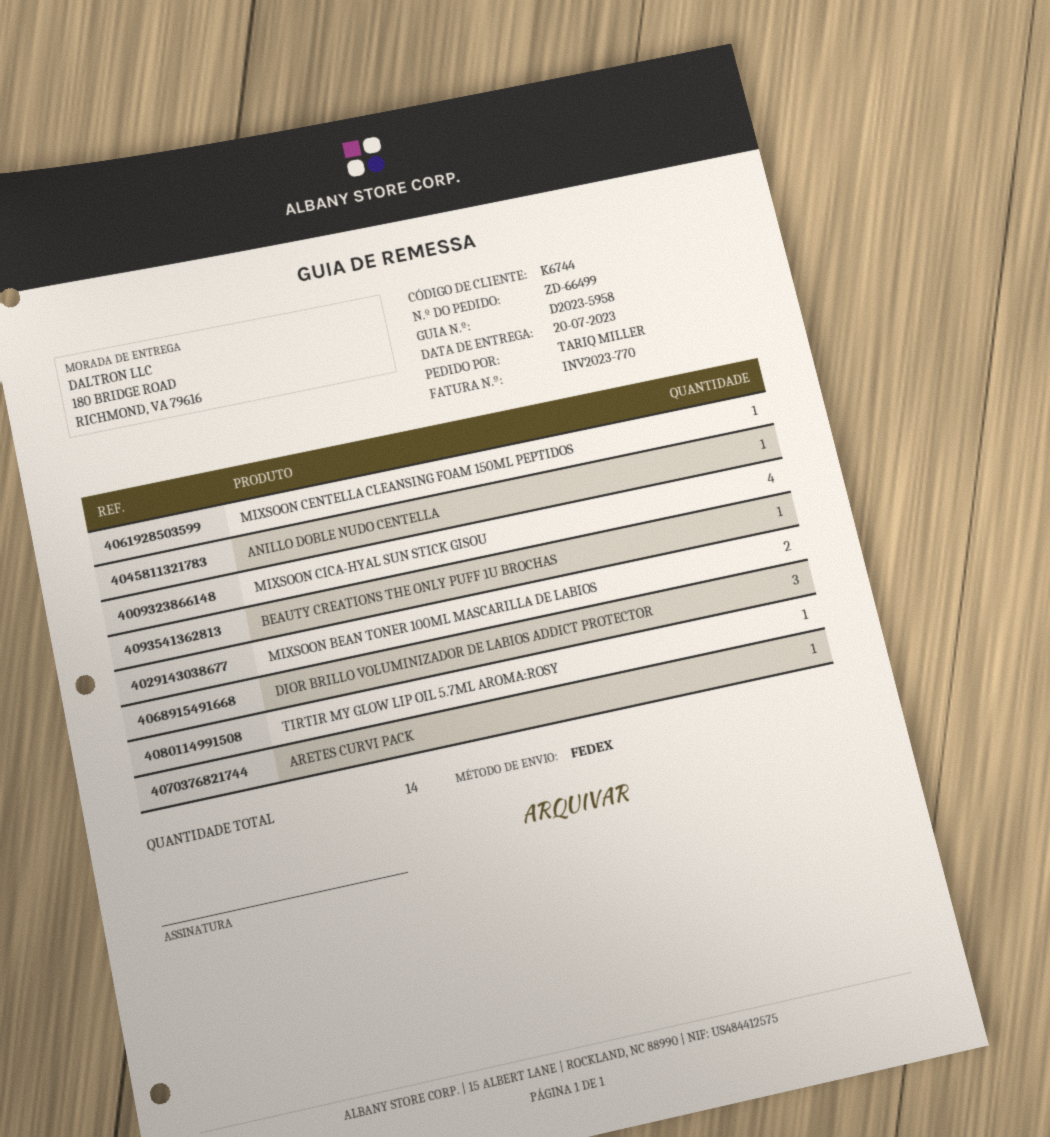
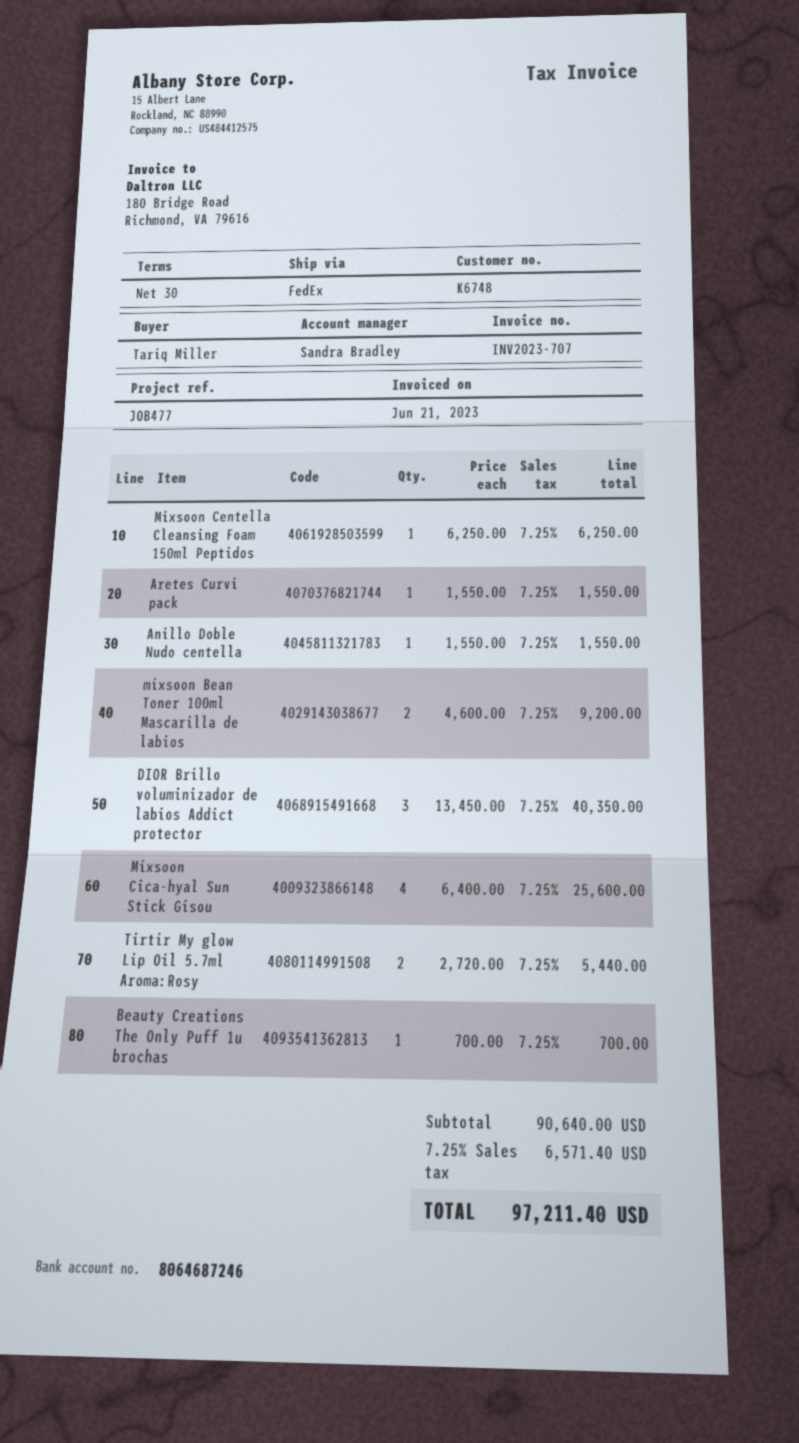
invoice number: INV2023-770 -> INV2023-707
customer number: K6744 -> K6748
TIRTIR MY GLOW LIP OIL 5.7ML AROMA:ROSY: 1 -> 2

